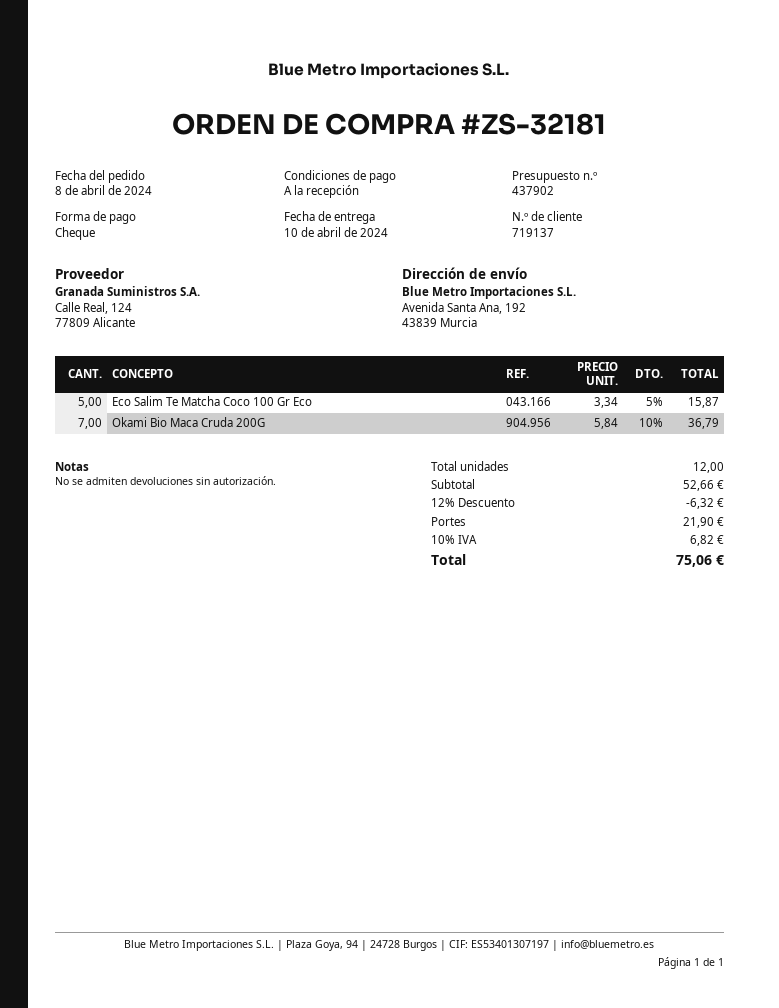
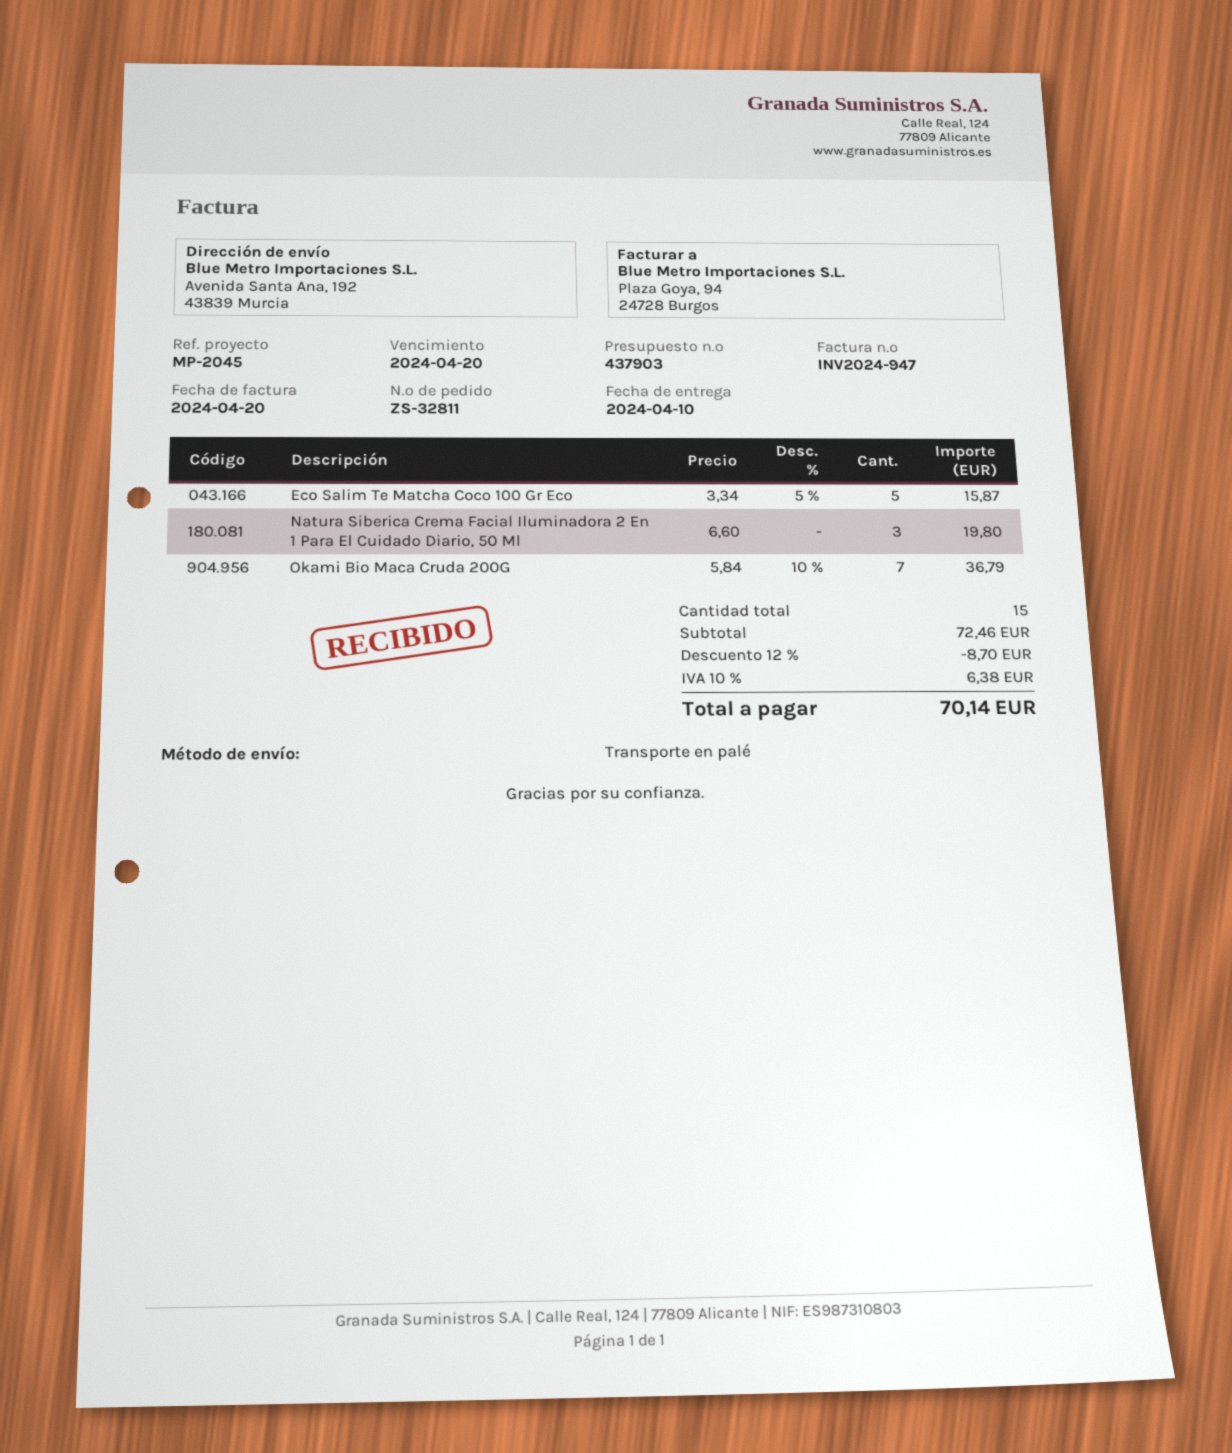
quote number: 437902 -> 437903
order number: ZS-32181 -> ZS-32811
Natura Siberica Crema Facial Iluminadora 2 En 1 Para El Cuidado Diario, 50 Ml: none -> 3 x 6.60 = 19.80
total quantity: 12 -> 15
subtotal: 52.66 -> 72.46
discount: 12% = 6.32 -> 12% = 8.70
shipping: 21.90 -> none
tax: 10% = 6.82 -> 10% = 6.38
total: 75.06 -> 70.14

